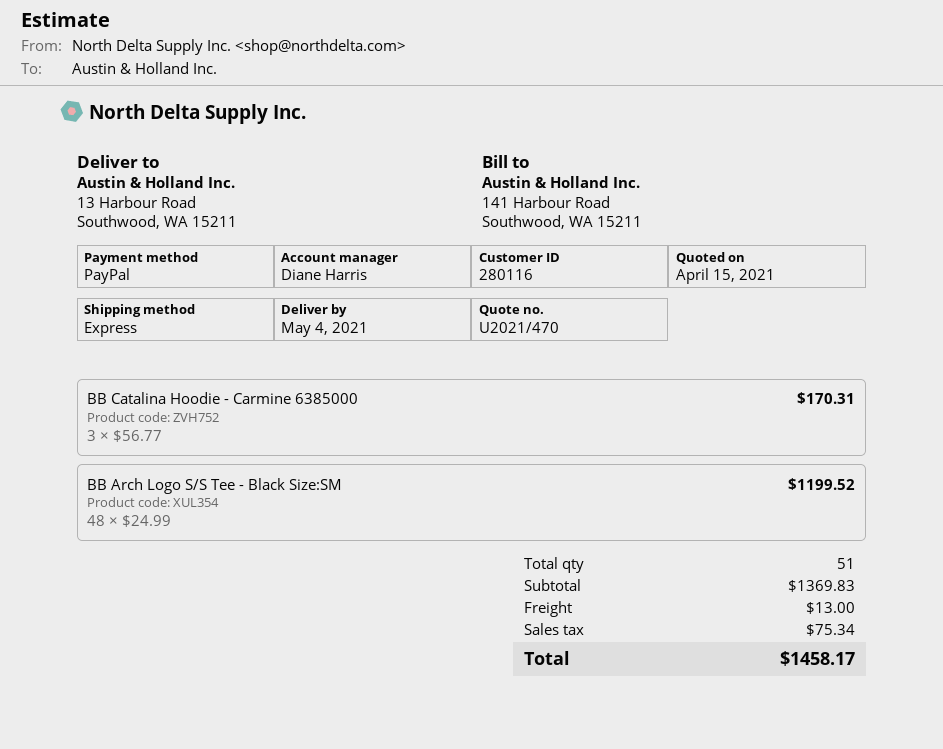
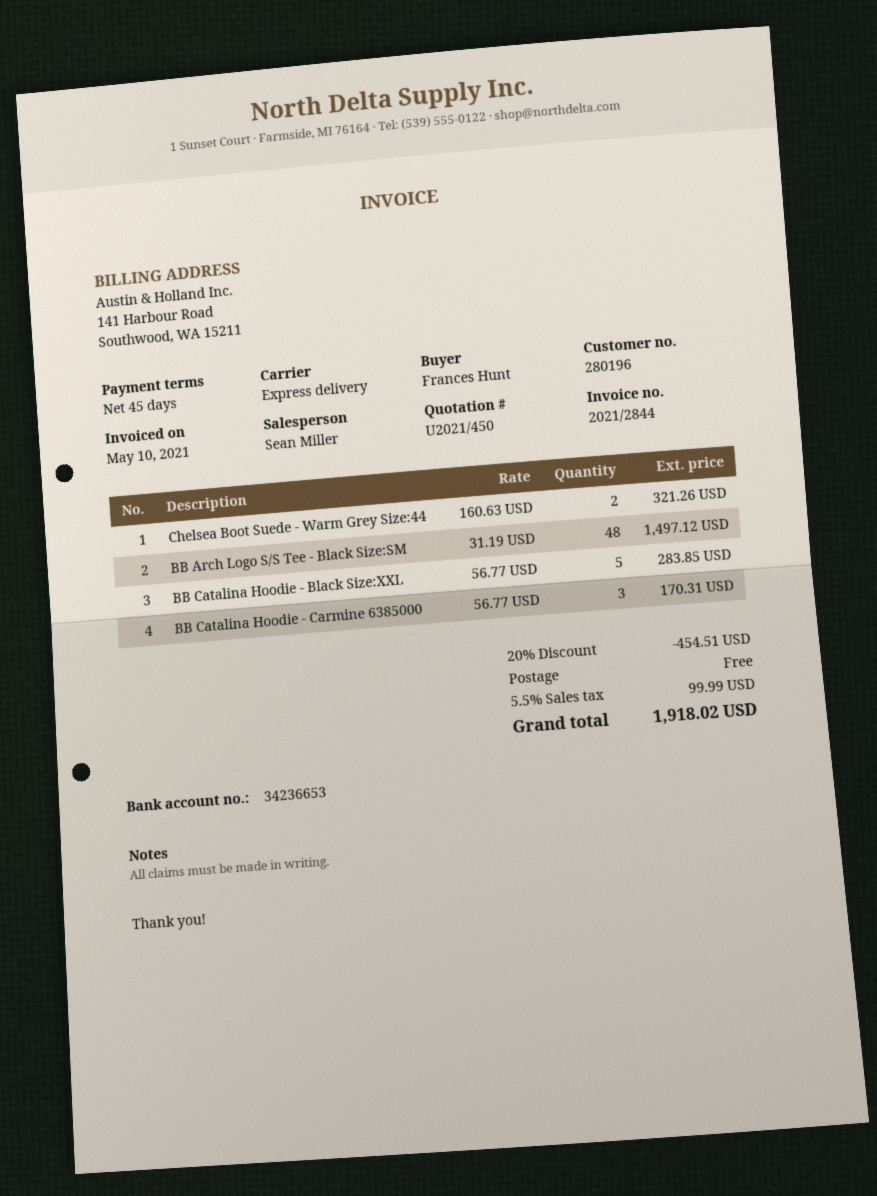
quote number: U2021/470 -> U2021/450
customer number: 280116 -> 280196
sales rep: Diane Harris -> Sean Miller
BB Arch Logo S/S Tee - Black Size:SM: 48 x 24.99 = 1199.52 -> 48 x 31.19 = 1497.12
Chelsea Boot Suede - Warm Grey Size:44: none -> 2 x 160.63 = 321.26
BB Catalina Hoodie - Black Size:XXL: none -> 5 x 56.77 = 283.85
discount: none -> 20% = 454.51
shipping: 13.00 -> 0.00
tax: 75.34 -> 99.99
total: 1458.17 -> 1918.02

